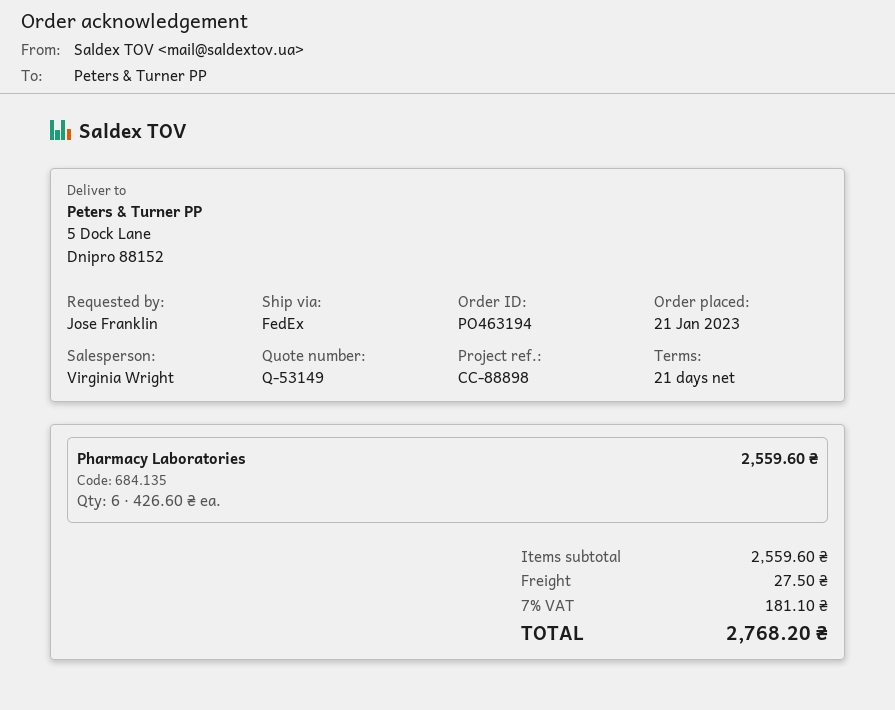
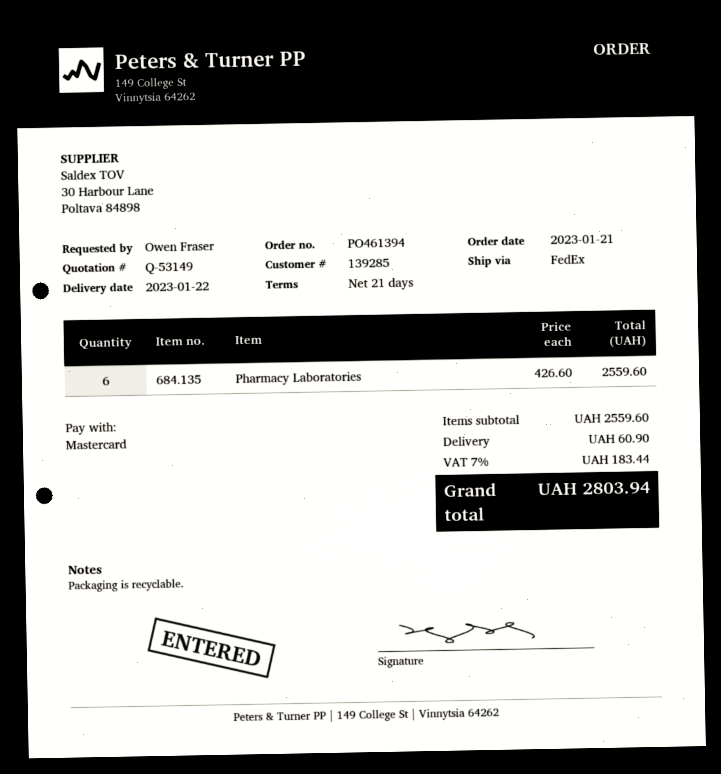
order number: PO463194 -> PO461394
ordered by: Jose Franklin -> Owen Fraser
shipping: 27.50 -> 60.90
tax: 7% = 181.10 -> 7% = 183.44
total: 2768.20 -> 2803.94

